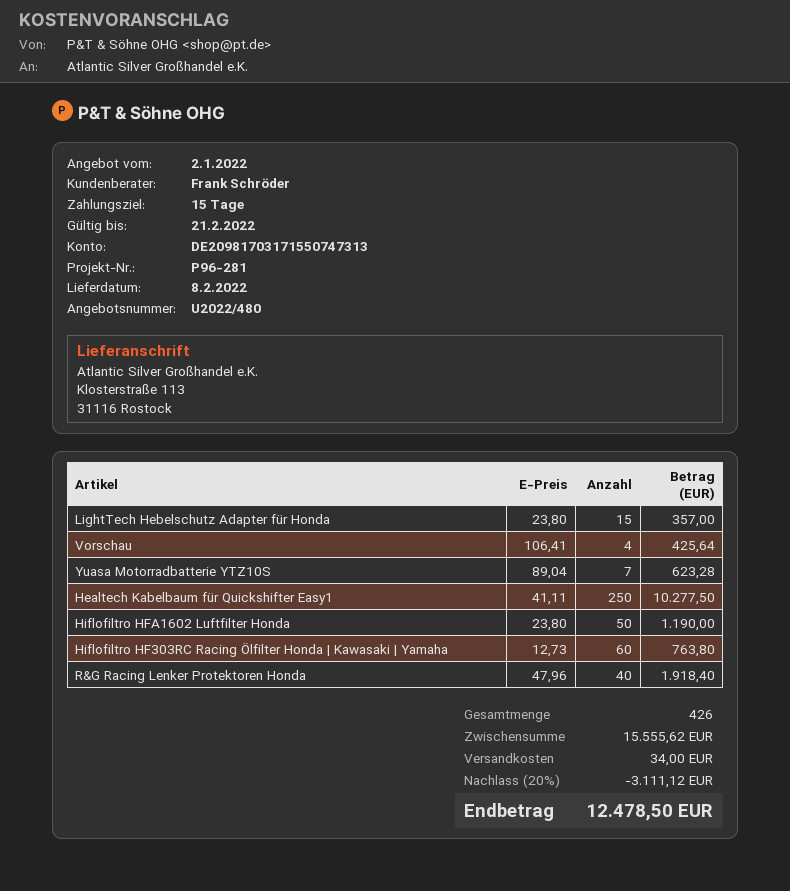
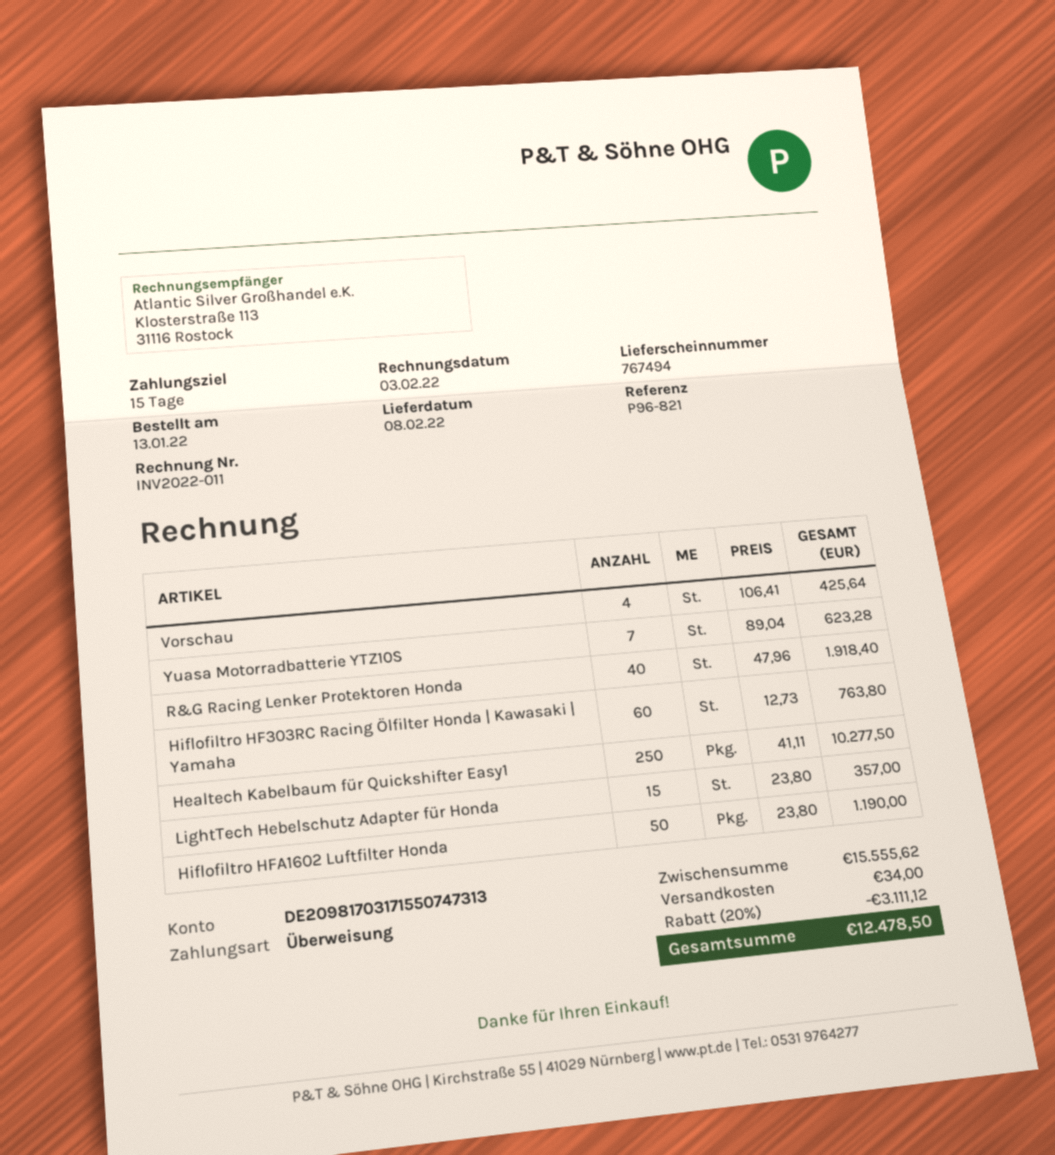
reference: P96-281 -> P96-821

